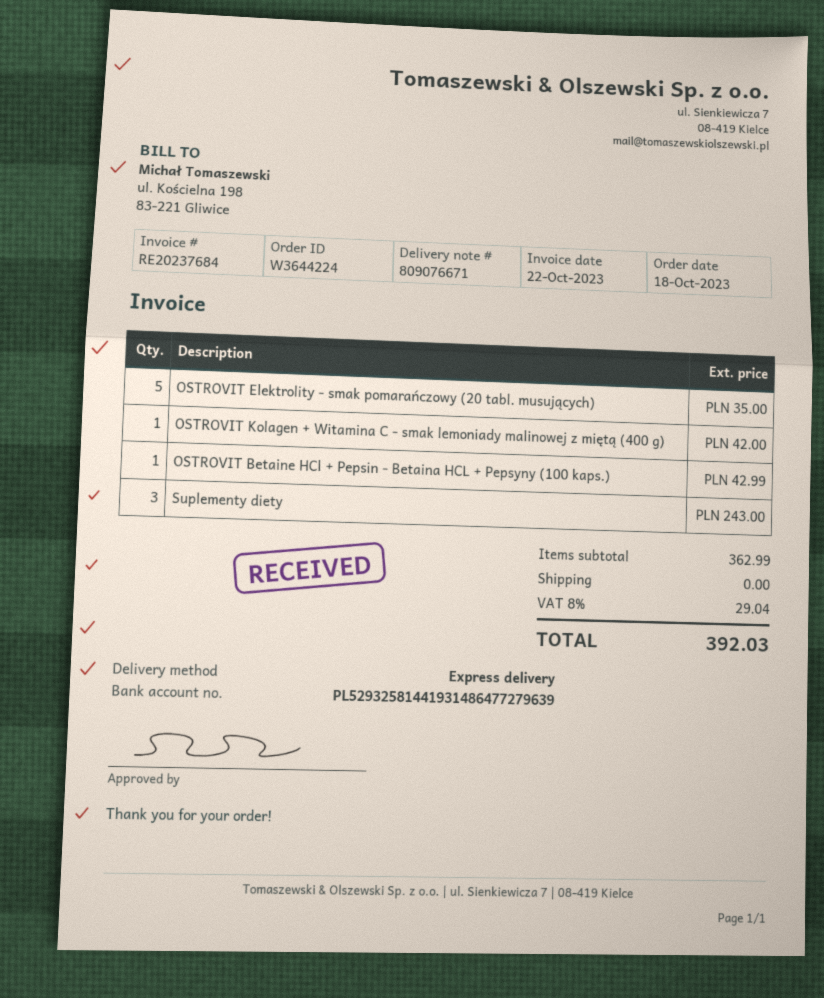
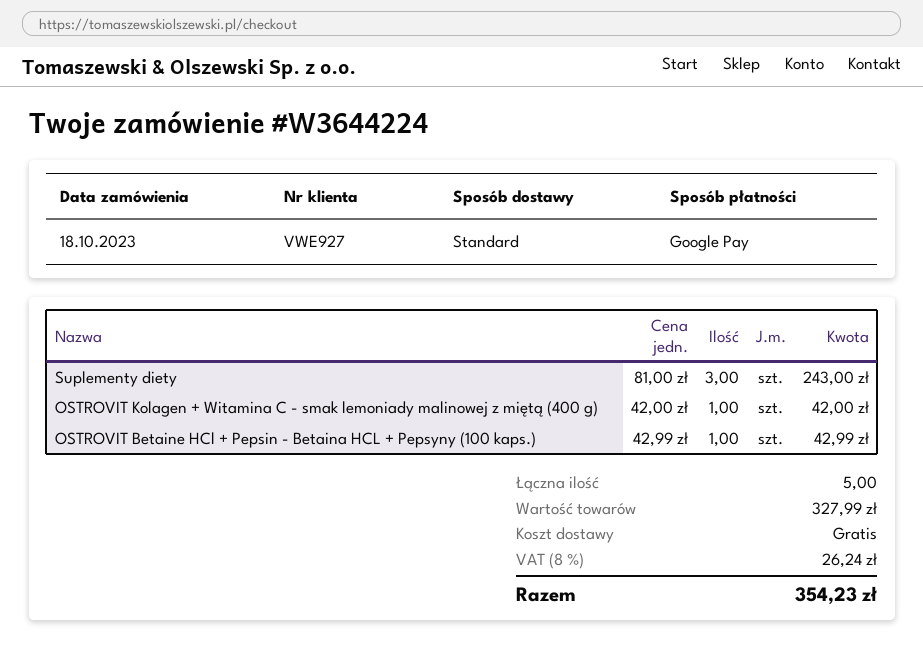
shipping method: express -> standard
OSTROVIT Elektrolity - smak pomarańczowy (20 tabl. musujących): 5 for 35.00 -> none
subtotal: 362.99 -> 327.99
tax: 8% = 29.04 -> 8% = 26.24
total: 392.03 -> 354.23

